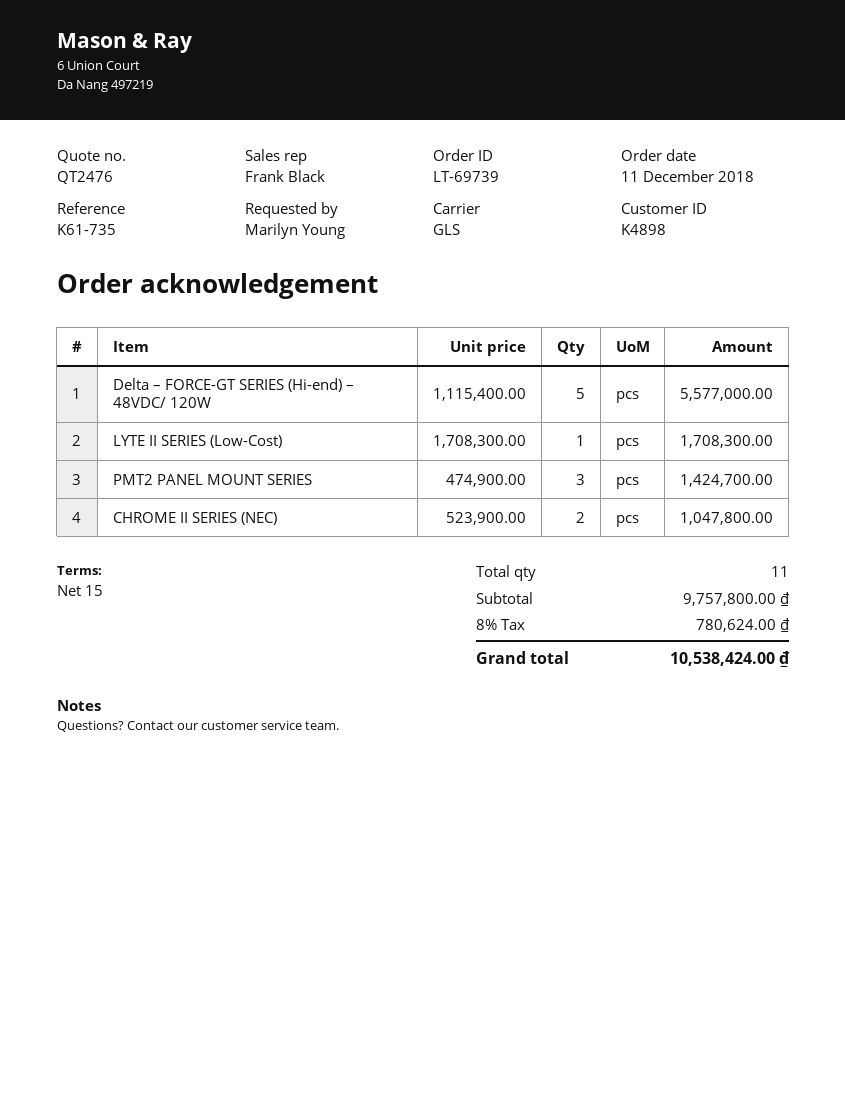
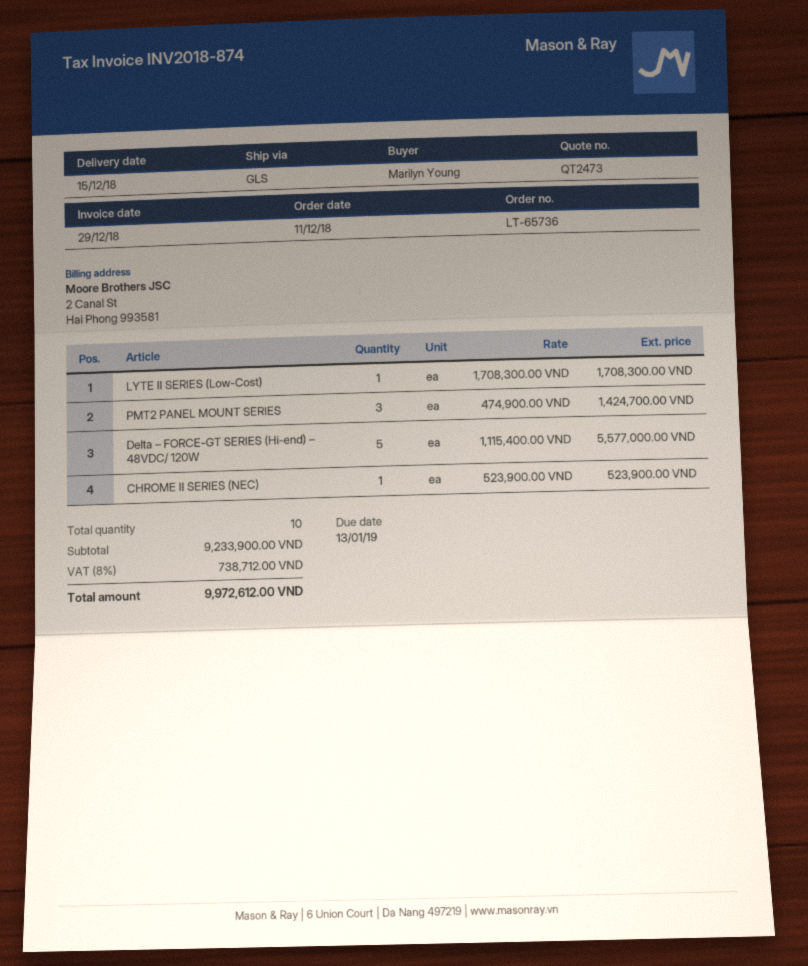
quote number: QT2476 -> QT2473
order number: LT-69739 -> LT-65736
CHROME II SERIES (NEC): 2 x 523900.00 = 1047800.00 -> 1 x 523900.00 = 523900.00
total quantity: 11 -> 10
subtotal: 9757800.00 -> 9233900.00
tax: 8% = 780624.00 -> 8% = 738712.00
total: 10538424.00 -> 9972612.00

